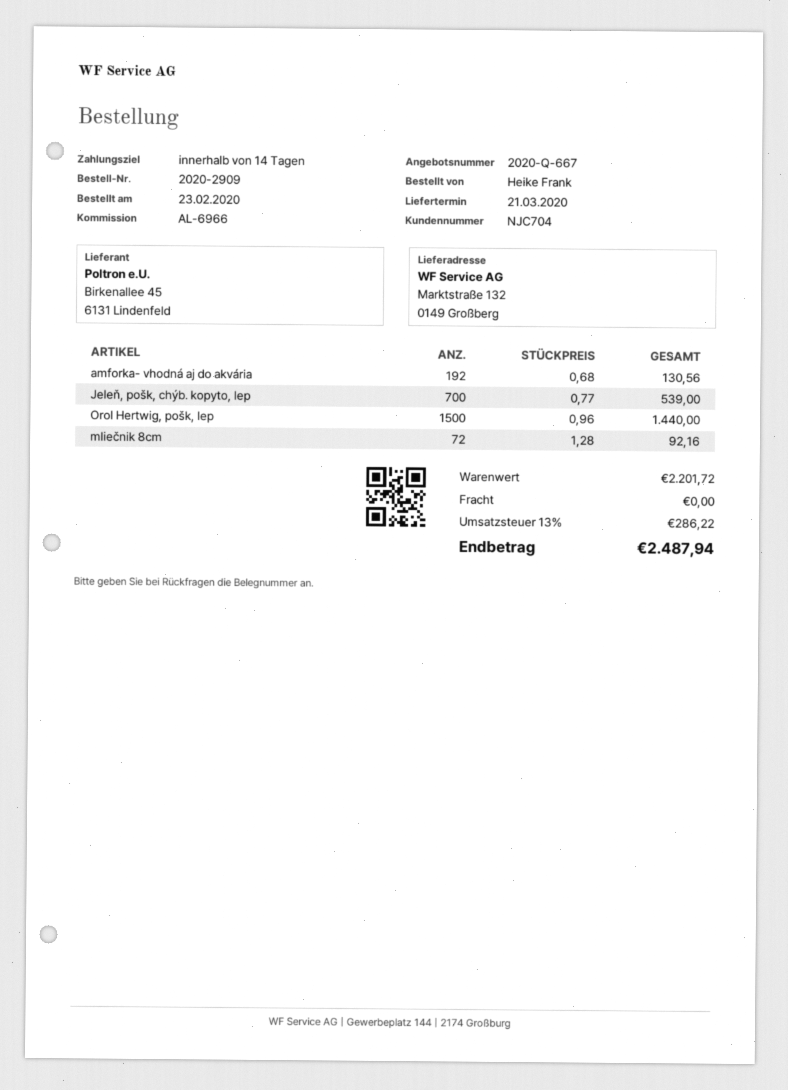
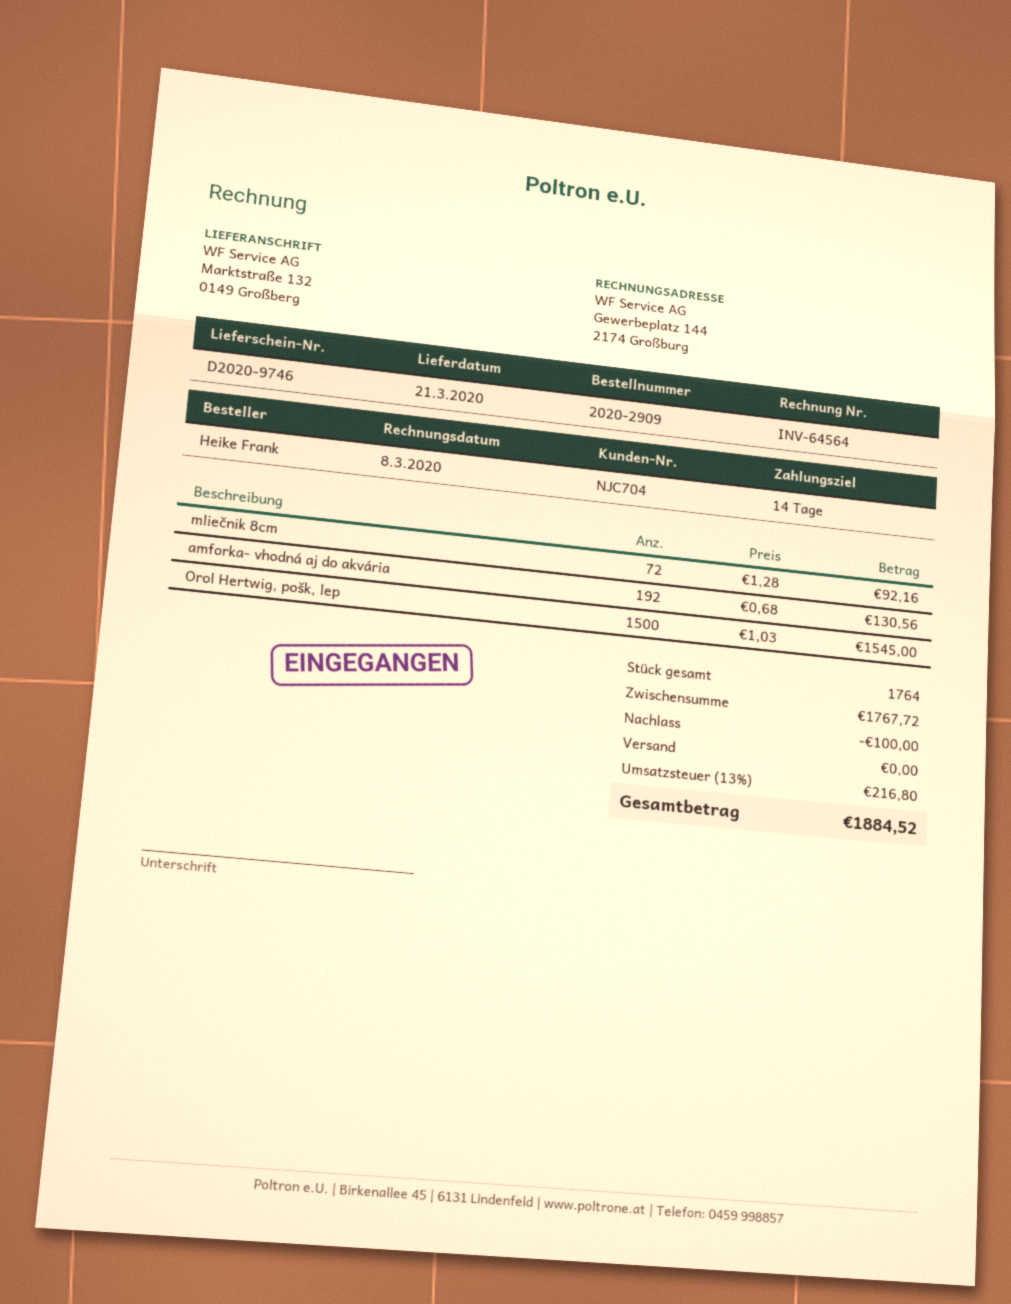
Jeleň, pošk, chýb. kopyto, lep: 700 x 0.77 = 539.00 -> none
Orol Hertwig, pošk, lep: 1500 x 0.96 = 1440.00 -> 1500 x 1.03 = 1545.00
subtotal: 2201.72 -> 1767.72
discount: none -> 100.00
tax: 13% = 286.22 -> 13% = 216.80
total: 2487.94 -> 1884.52

